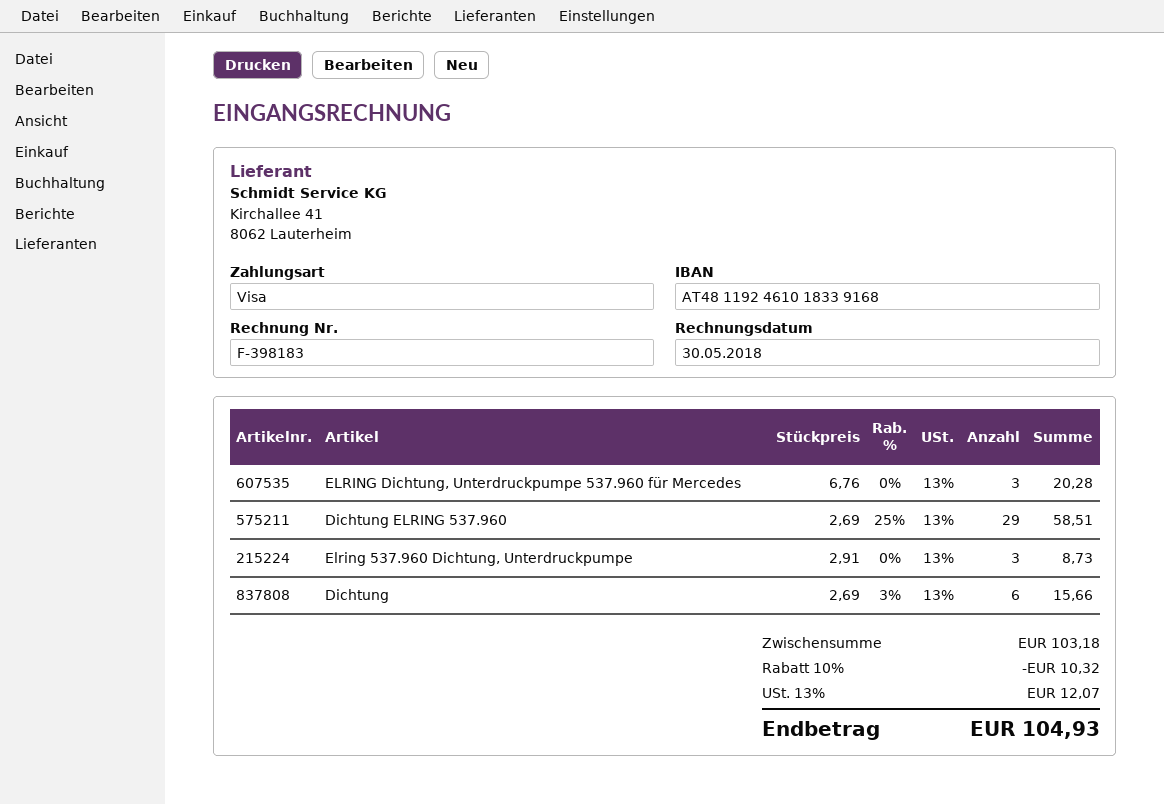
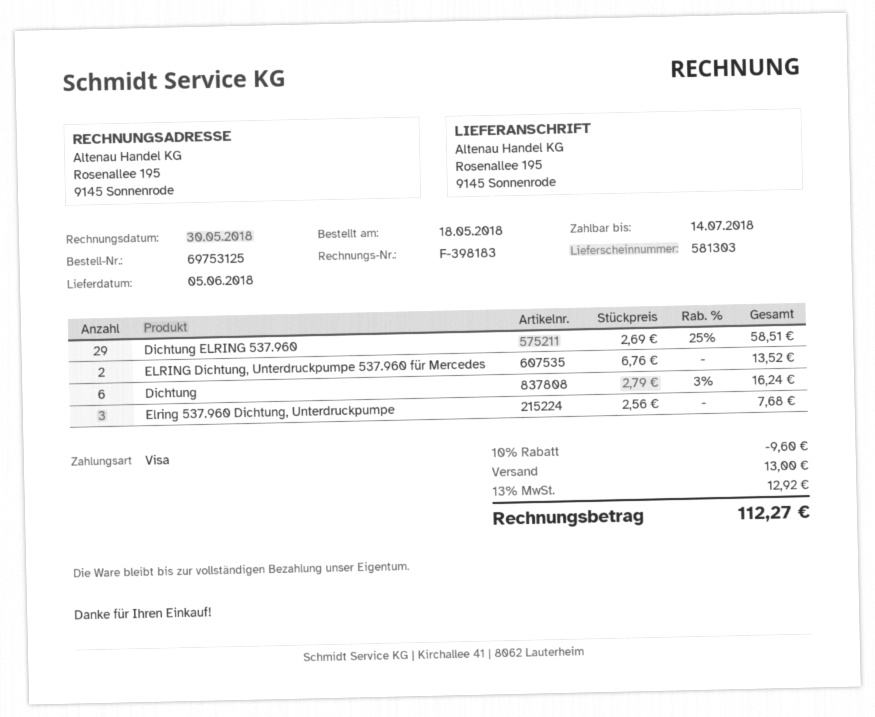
ELRING Dichtung, Unterdruckpumpe 537.960 für Mercedes: 3 x 6.76 = 20.28 -> 2 x 6.76 = 13.52
Elring 537.960 Dichtung, Unterdruckpumpe: 3 x 2.91 = 8.73 -> 3 x 2.56 = 7.68
Dichtung: 6 x 2.69 - 3% = 15.66 -> 6 x 2.79 - 3% = 16.24
discount: 10% = 10.32 -> 10% = 9.60
shipping: none -> 13.00
tax: 13% = 12.07 -> 13% = 12.92
total: 104.93 -> 112.27

